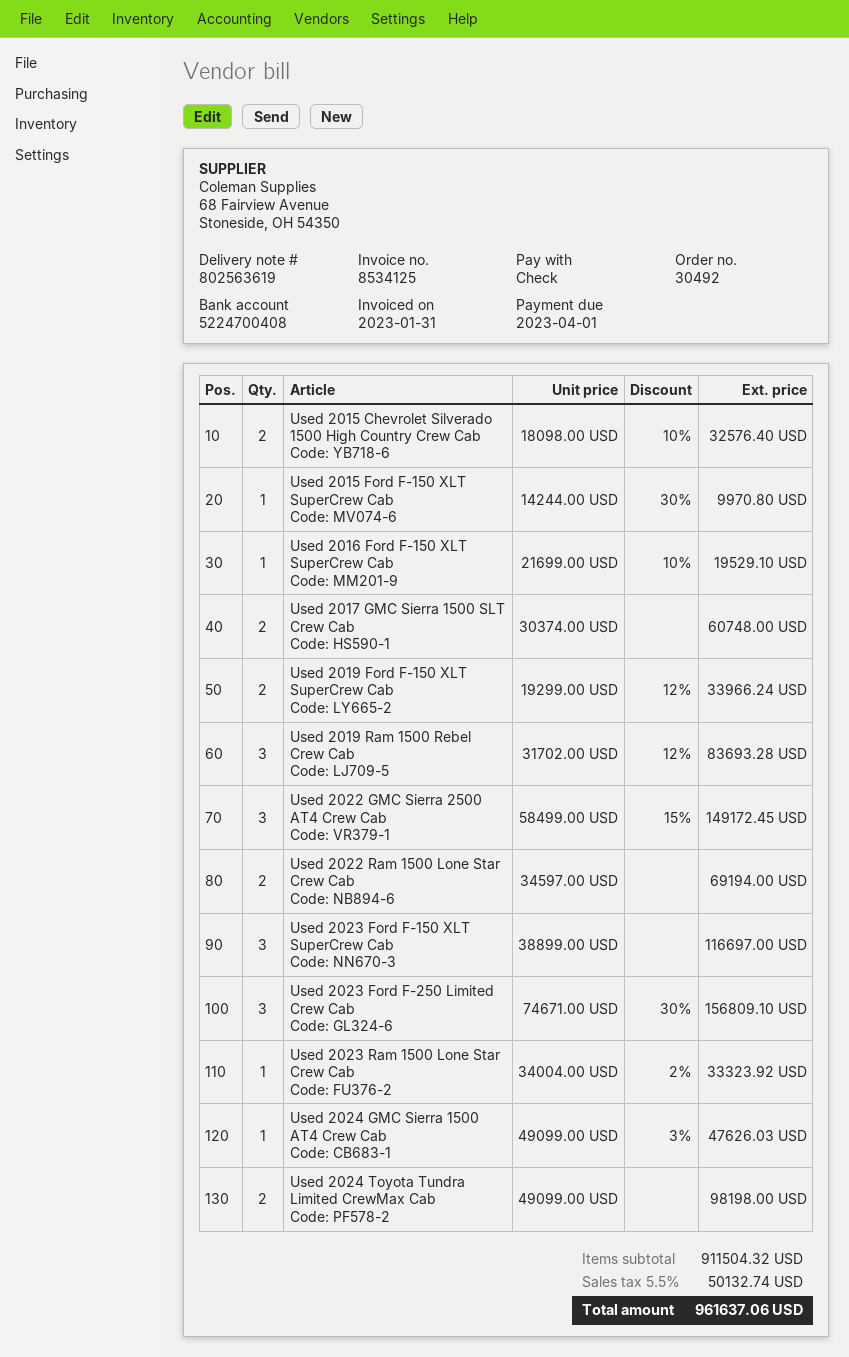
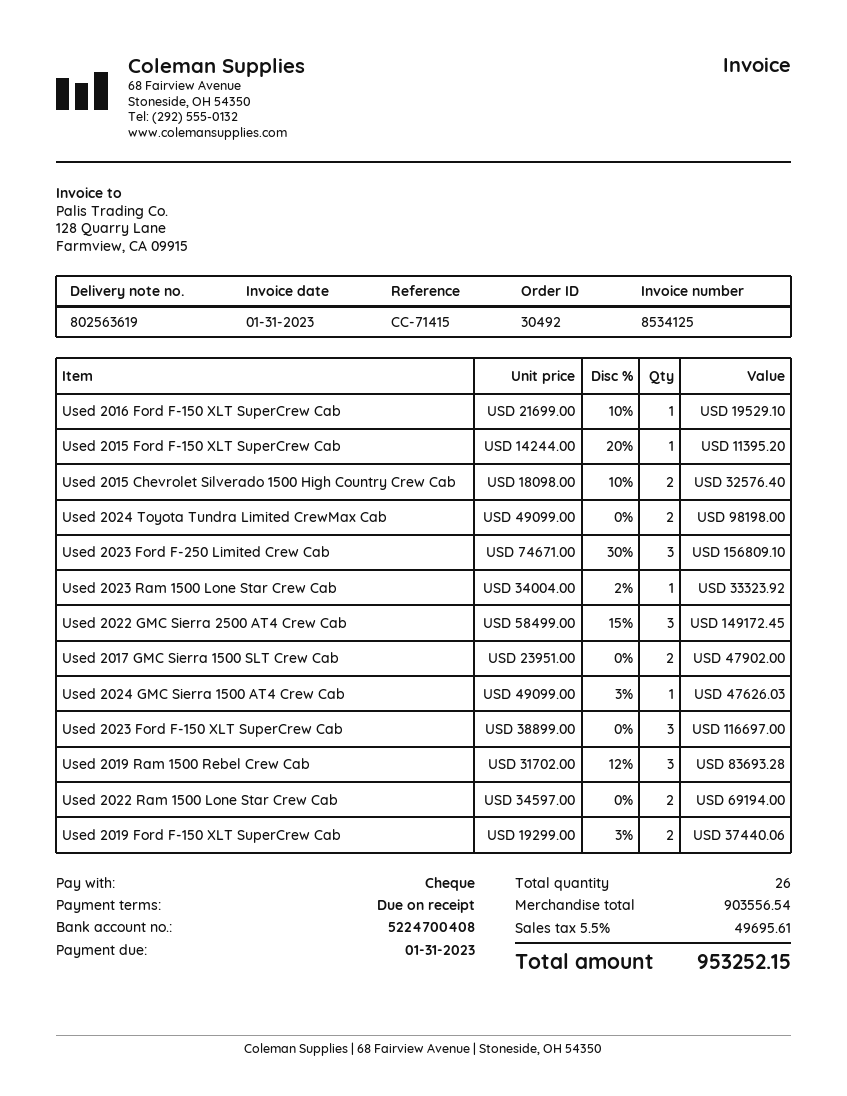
due date: 2023-04-01 -> 2023-01-31
Used 2015 Ford F-150 XLT SuperCrew Cab: 1 x 14244.00 - 30% = 9970.80 -> 1 x 14244.00 - 20% = 11395.20
Used 2017 GMC Sierra 1500 SLT Crew Cab: 2 x 30374.00 = 60748.00 -> 2 x 23951.00 = 47902.00
Used 2019 Ford F-150 XLT SuperCrew Cab: 2 x 19299.00 - 12% = 33966.24 -> 2 x 19299.00 - 3% = 37440.06
subtotal: 911504.32 -> 903556.54
tax: 5.5% = 50132.74 -> 5.5% = 49695.61
total: 961637.06 -> 953252.15

